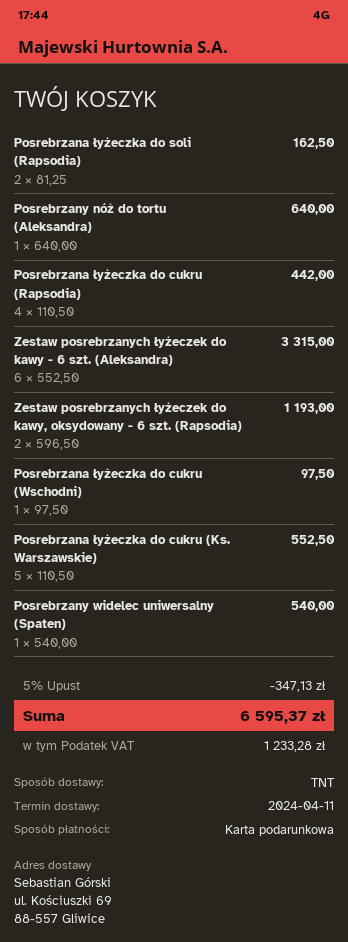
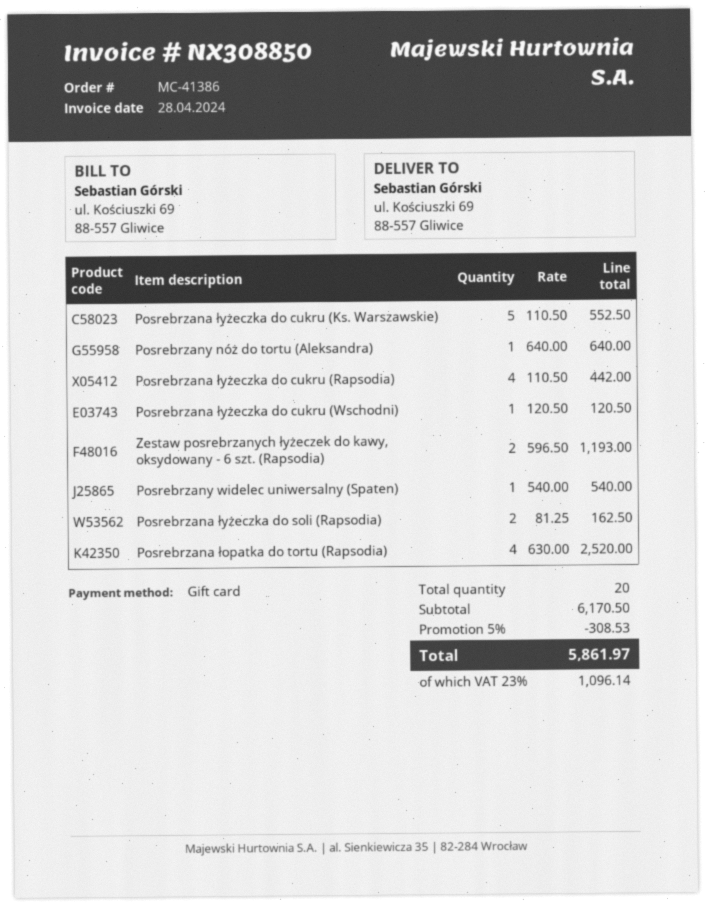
Zestaw posrebrzanych łyżeczek do kawy - 6 szt. (Aleksandra): 6 x 552.50 = 3315.00 -> none
Posrebrzana łyżeczka do cukru (Wschodni): 1 x 97.50 = 97.50 -> 1 x 120.50 = 120.50
Posrebrzana łopatka do tortu (Rapsodia): none -> 4 x 630.00 = 2520.00
discount: 5% = 347.13 -> 5% = 308.53
tax: 1233.28 -> 1096.14
total: 6595.37 -> 5861.97

